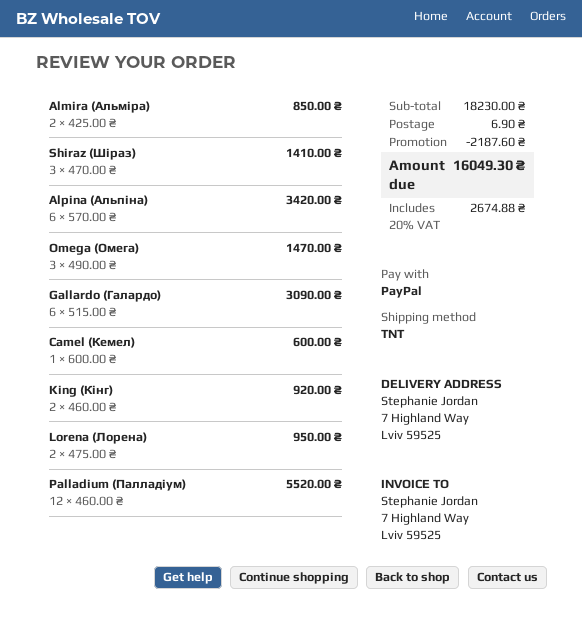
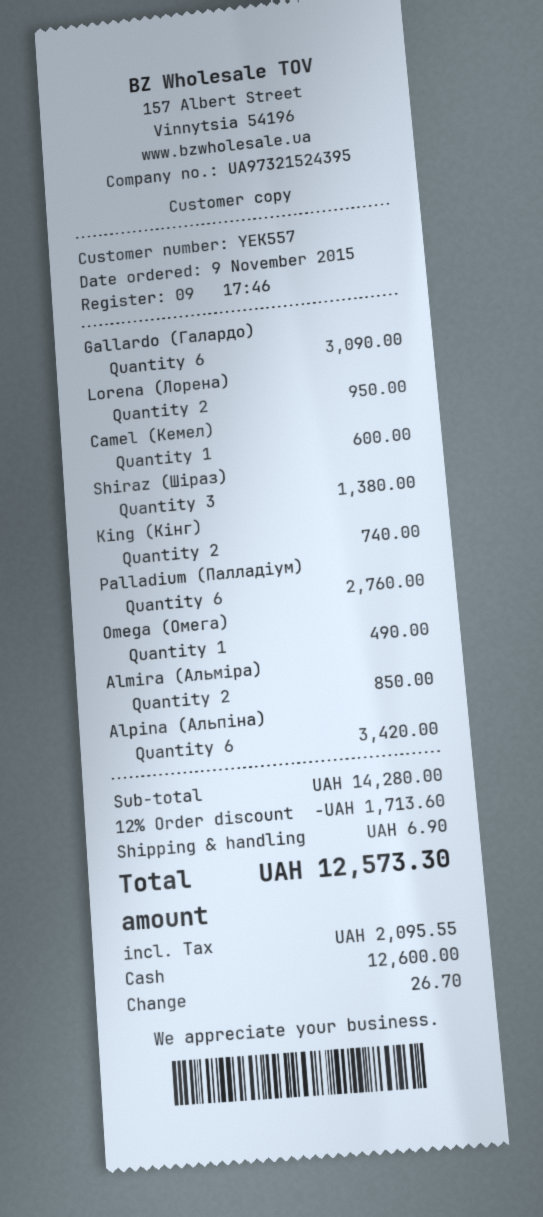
payment method: PayPal -> cash
Shiraz (Шіраз): 3 for 1410.00 -> 3 for 1380.00
Omega (Омега): 3 for 1470.00 -> 1 for 490.00
King (Кінг): 2 for 920.00 -> 2 for 740.00
Palladium (Палладіум): 12 for 5520.00 -> 6 for 2760.00
subtotal: 18230.00 -> 14280.00
discount: 2187.60 -> 1713.60
tax: 2674.88 -> 2095.55
total: 16049.30 -> 12573.30

